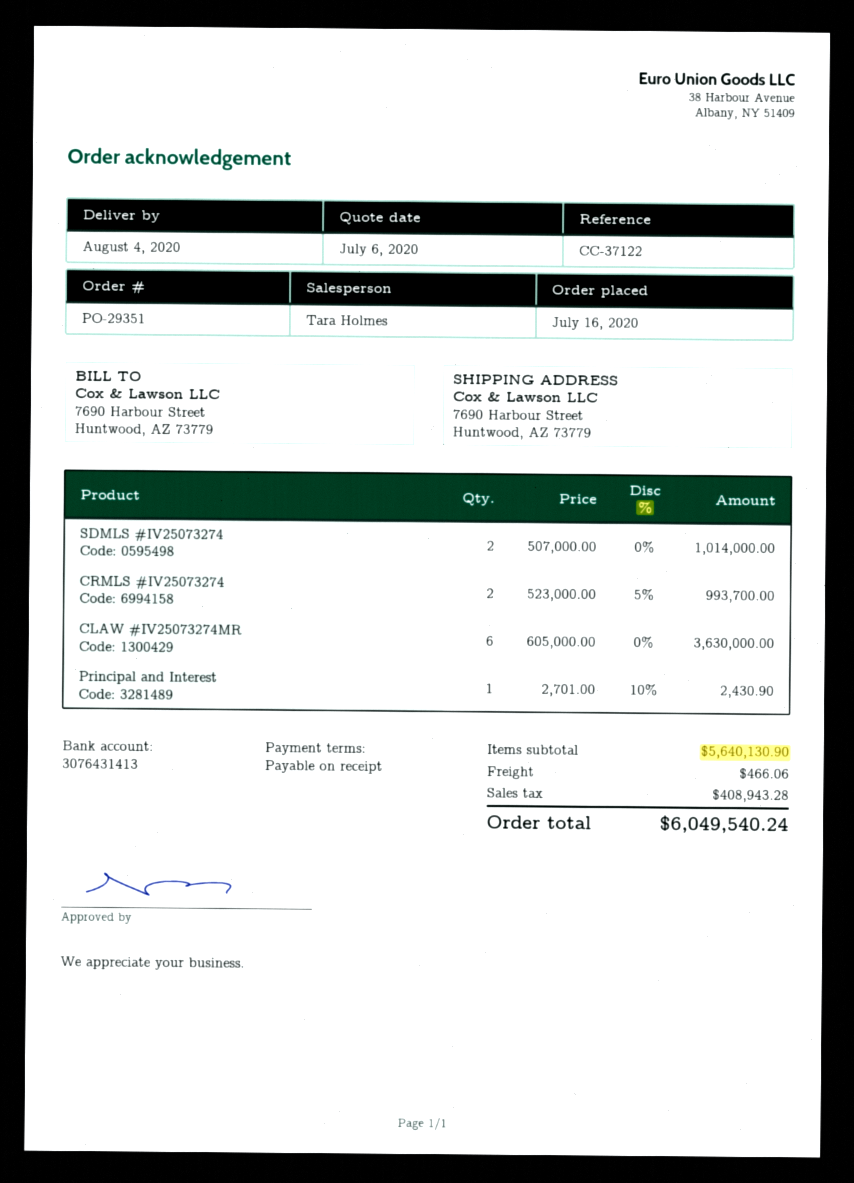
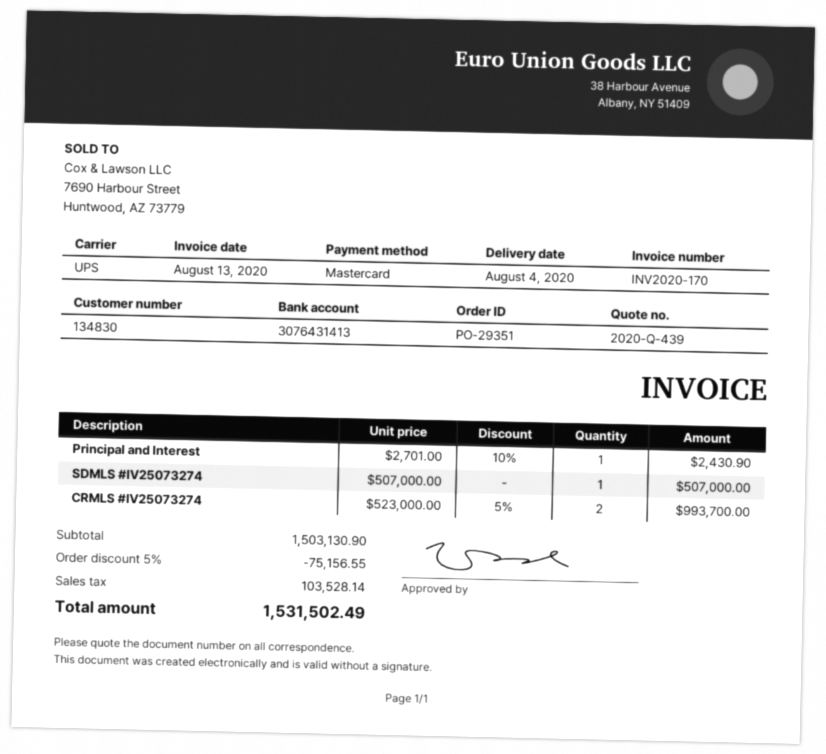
SDMLS #IV25073274: 2 x 507000.00 = 1014000.00 -> 1 x 507000.00 = 507000.00
CLAW #IV25073274MR: 6 x 605000.00 = 3630000.00 -> none
subtotal: 5640130.90 -> 1503130.90
discount: none -> 5% = 75156.55
shipping: 466.06 -> none
tax: 408943.28 -> 103528.14
total: 6049540.24 -> 1531502.49

